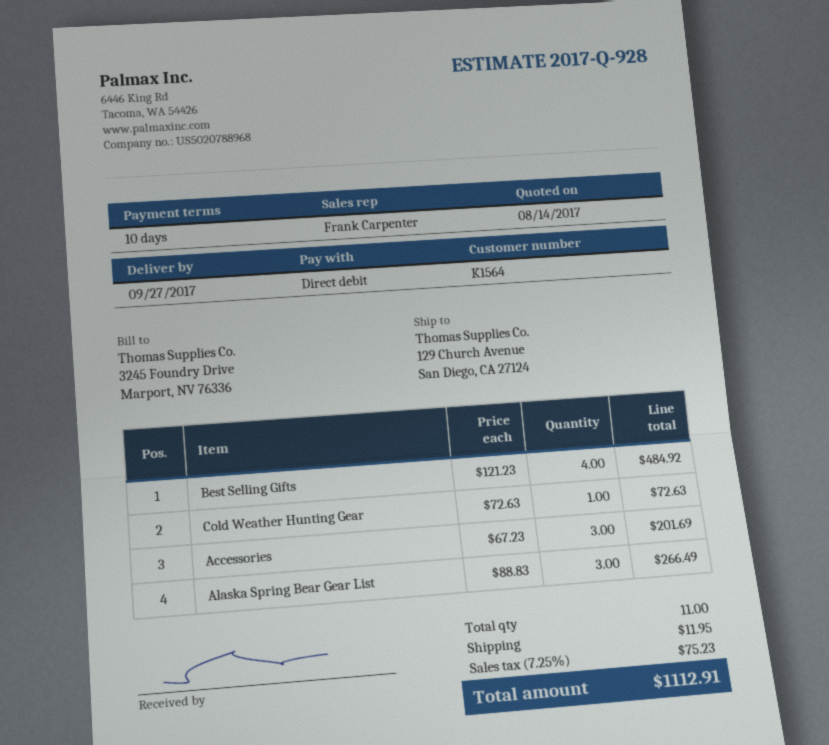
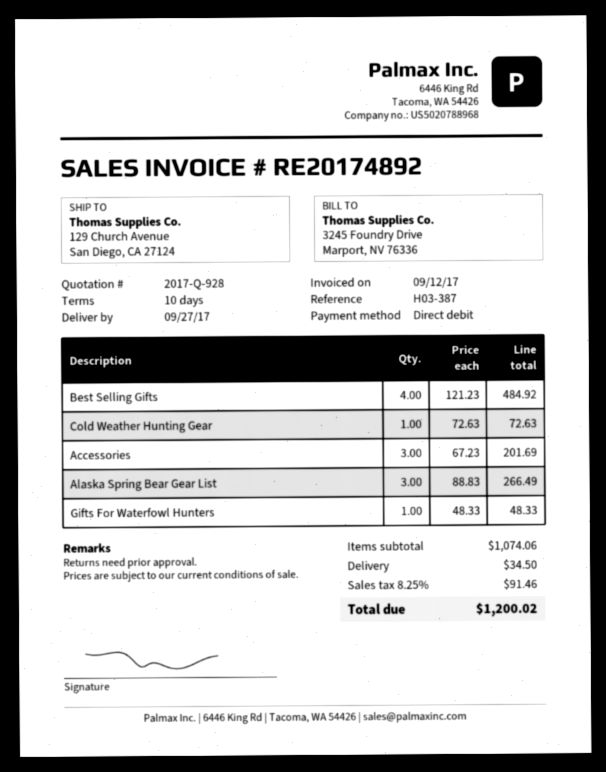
Gifts For Waterfowl Hunters: none -> 1 x 48.33 = 48.33
shipping: 11.95 -> 34.50
tax: 7.25% = 75.23 -> 8.25% = 91.46
total: 1112.91 -> 1200.02

